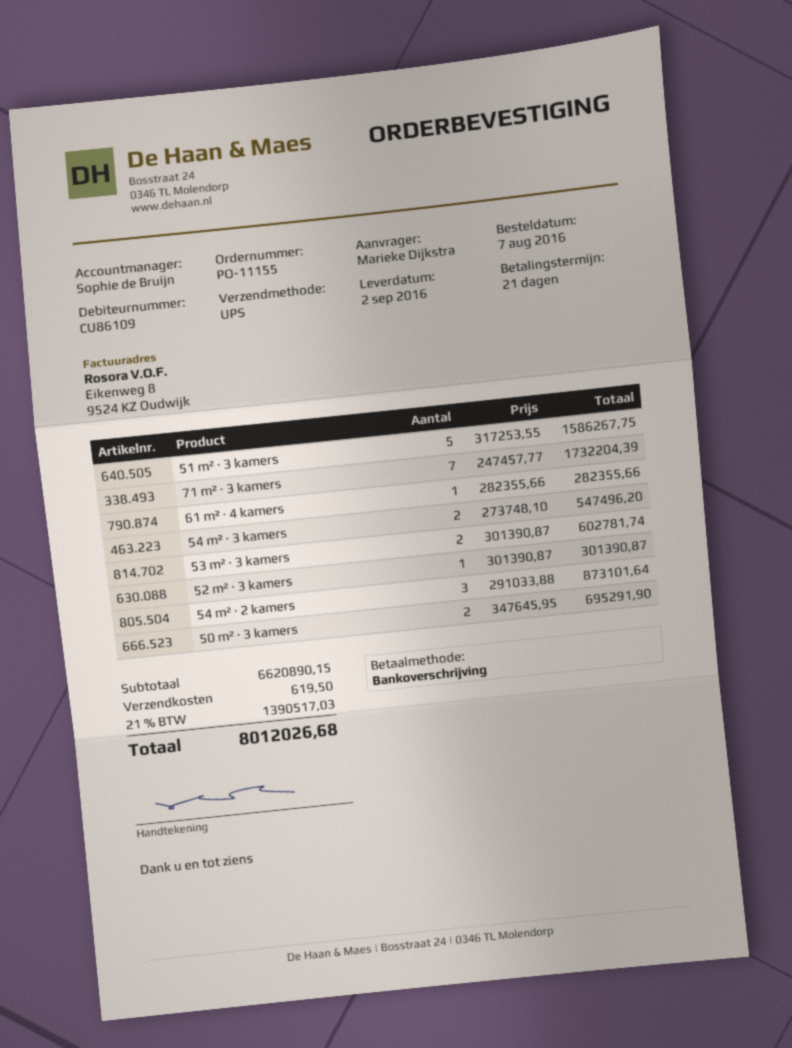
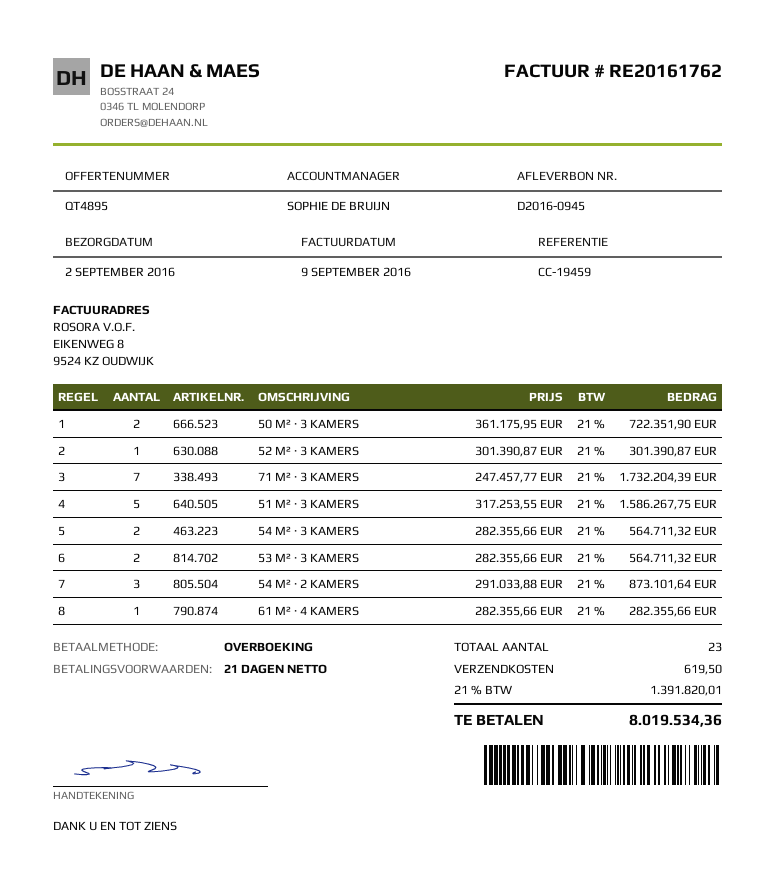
54 m² · 3 kamers: 2 x 273748.10 = 547496.20 -> 2 x 282355.66 = 564711.32
53 m² · 3 kamers: 2 x 301390.87 = 602781.74 -> 2 x 282355.66 = 564711.32
50 m² · 3 kamers: 2 x 347645.95 = 695291.90 -> 2 x 361175.95 = 722351.90
tax: 21% = 1390517.03 -> 21% = 1391820.01
total: 8012026.68 -> 8019534.36

